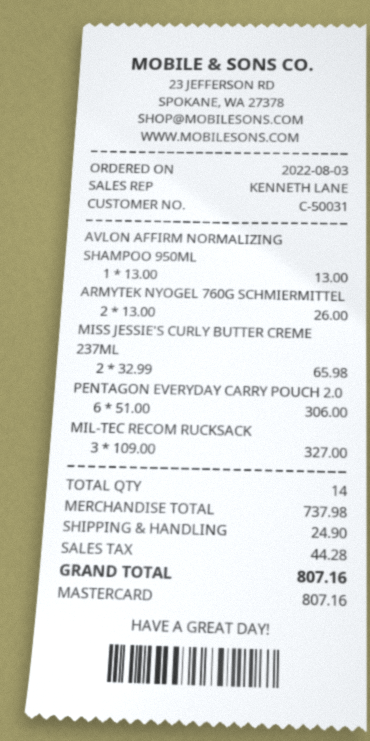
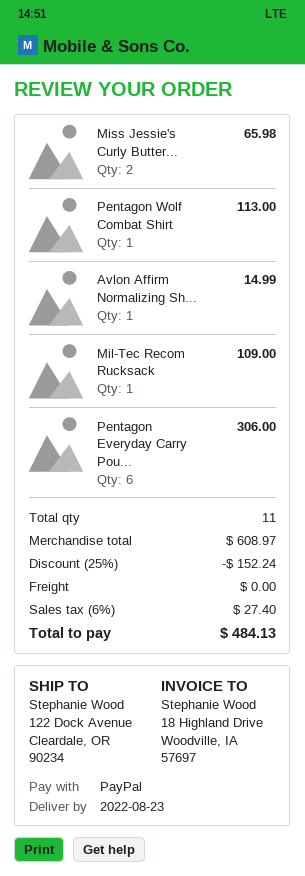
payment method: Mastercard -> PayPal
AVLON AFFIRM NORMALIZING SHAMPOO 950ML: 1 for 13.00 -> 1 for 14.99
ARMYTEK NYOGEL 760G SCHMIERMITTEL: 2 for 26.00 -> none
MIL-TEC RECOM RUCKSACK: 3 for 327.00 -> 1 for 109.00
Pentagon Wolf Combat Shirt: none -> 1 for 113.00
total quantity: 14 -> 11
subtotal: 737.98 -> 608.97
discount: none -> 25% = 152.24
shipping: 24.90 -> 0.00
tax: 44.28 -> 27.40
total: 807.16 -> 484.13

